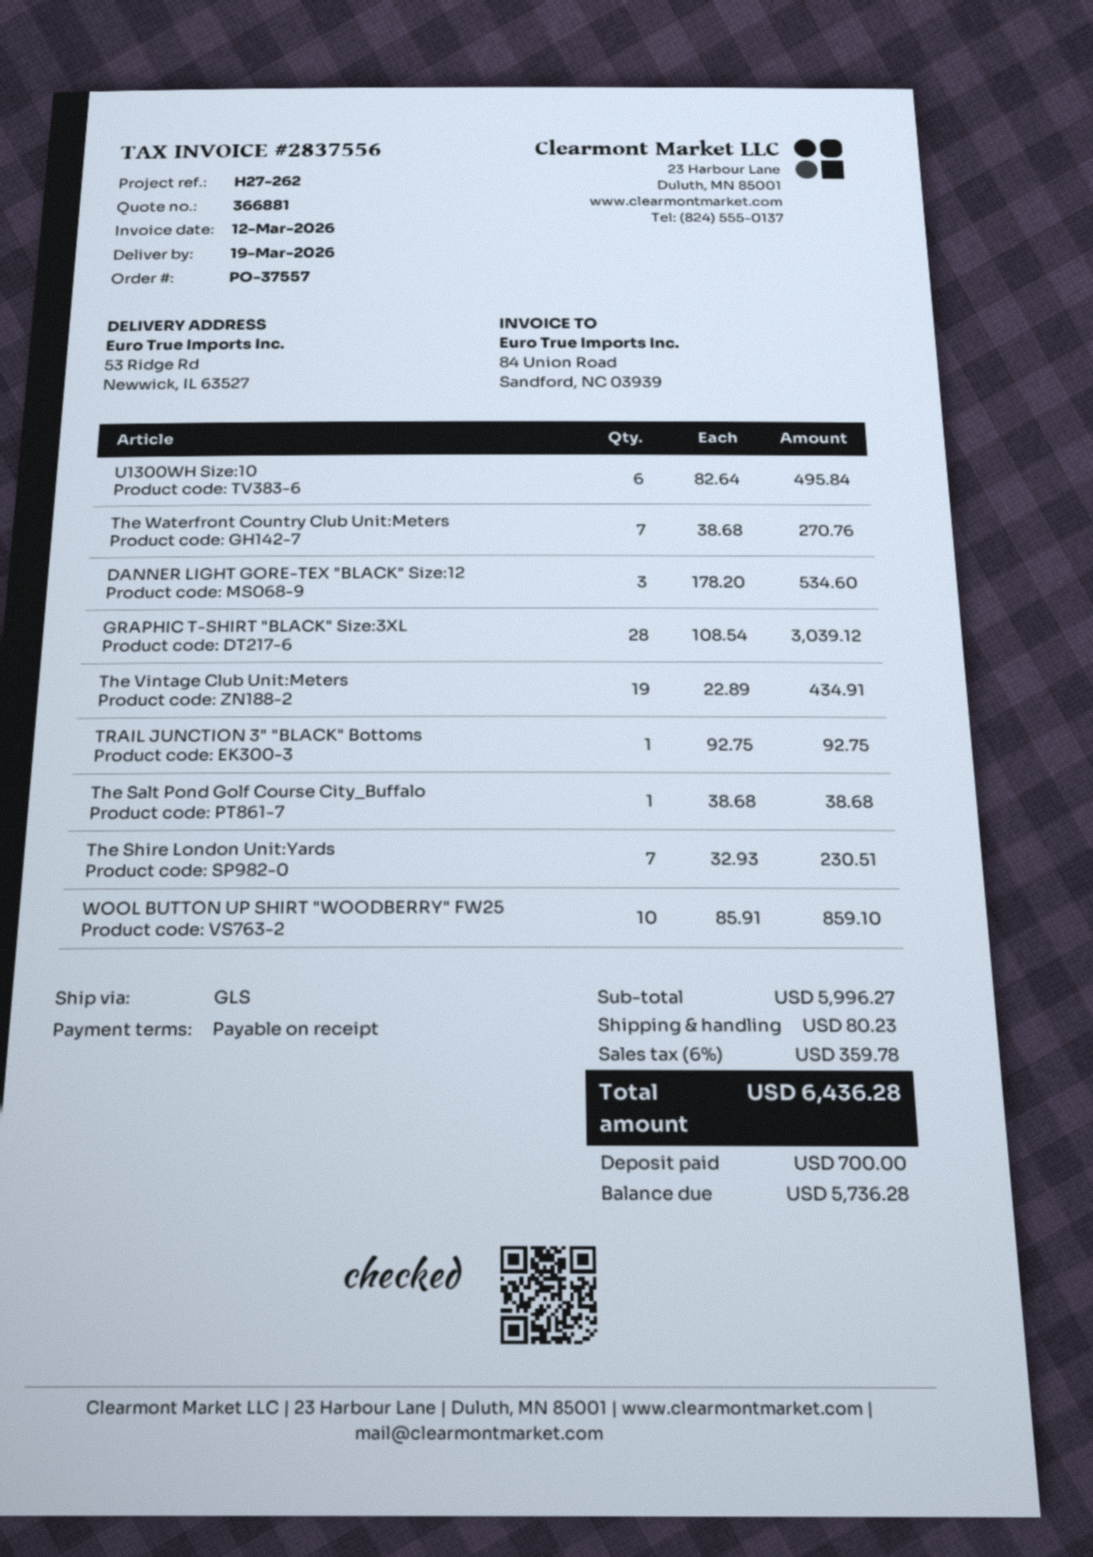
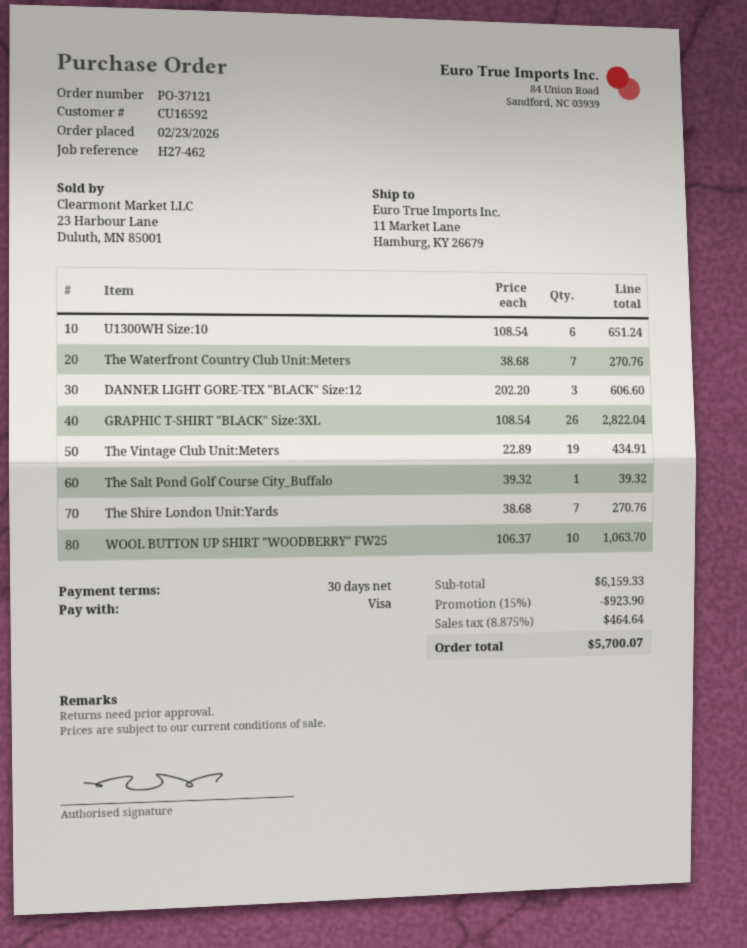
order number: PO-37557 -> PO-37121
payment terms: on receipt -> 30 days
reference: H27-262 -> H27-462
ship to: 53 Ridge Rd, Newwick, IL 63527 -> 11 Market Lane, Hamburg, KY 26679
U1300WH Size:10: 6 x 82.64 = 495.84 -> 6 x 108.54 = 651.24
DANNER LIGHT GORE-TEX "BLACK" Size:12: 3 x 178.20 = 534.60 -> 3 x 202.20 = 606.60
GRAPHIC T-SHIRT "BLACK" Size:3XL: 28 x 108.54 = 3039.12 -> 26 x 108.54 = 2822.04
TRAIL JUNCTION 3" "BLACK" Bottoms: 1 x 92.75 = 92.75 -> none
The Salt Pond Golf Course City_Buffalo: 1 x 38.68 = 38.68 -> 1 x 39.32 = 39.32
The Shire London Unit:Yards: 7 x 32.93 = 230.51 -> 7 x 38.68 = 270.76
WOOL BUTTON UP SHIRT "WOODBERRY" FW25: 10 x 85.91 = 859.10 -> 10 x 106.37 = 1063.70
subtotal: 5996.27 -> 6159.33
discount: none -> 15% = 923.90
shipping: 80.23 -> none
tax: 6% = 359.78 -> 8.875% = 464.64
total: 6436.28 -> 5700.07

